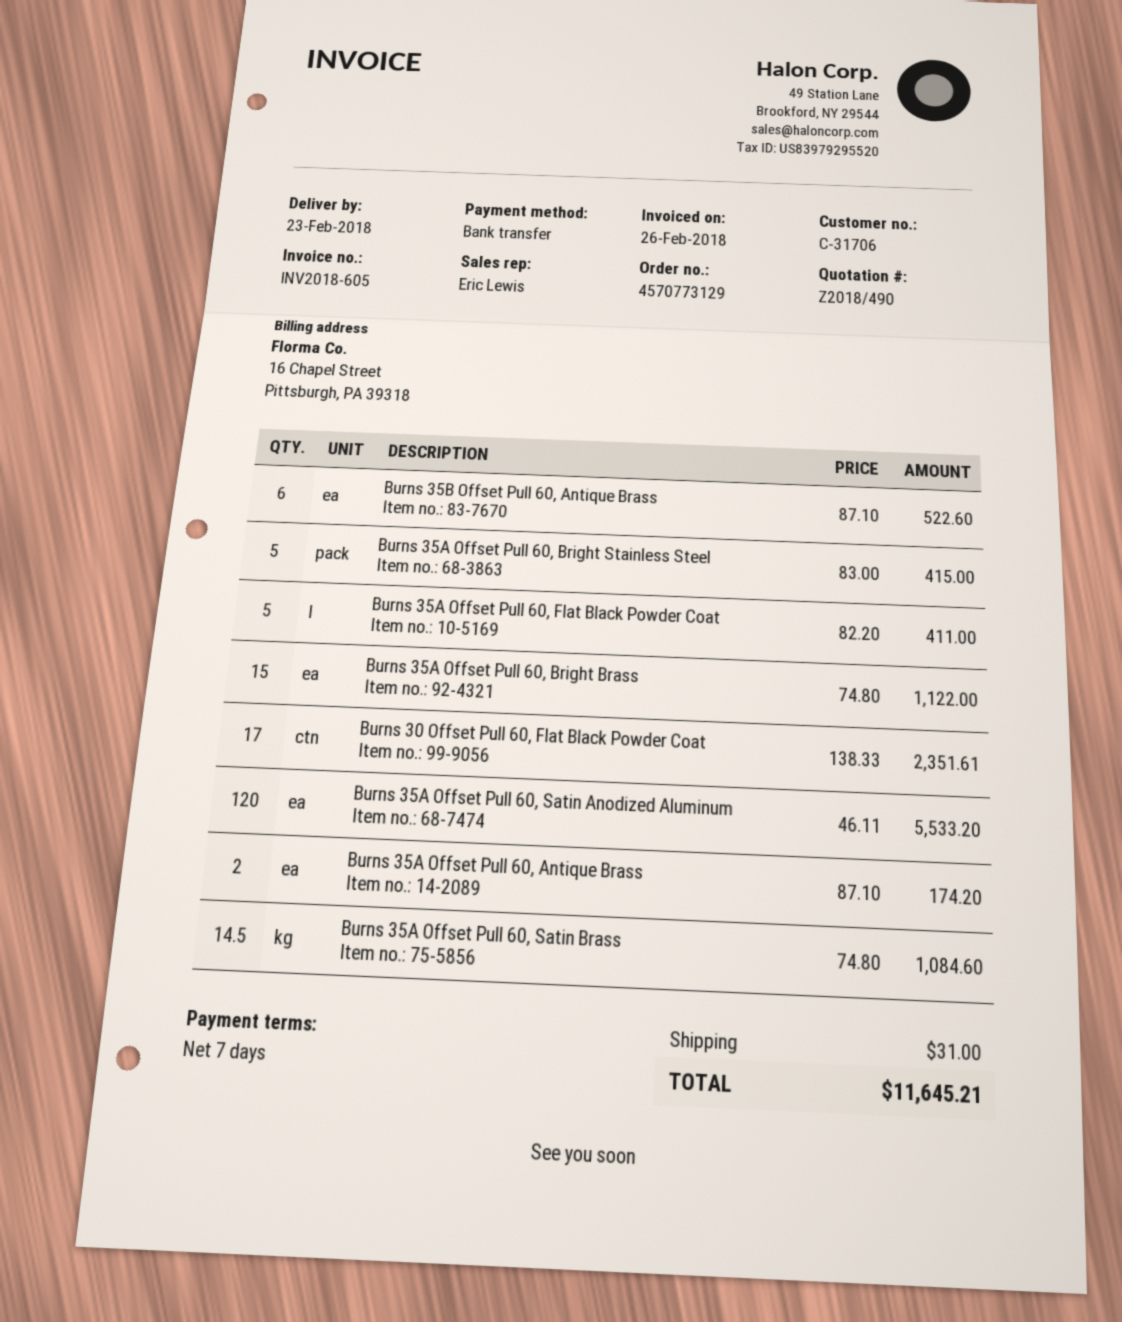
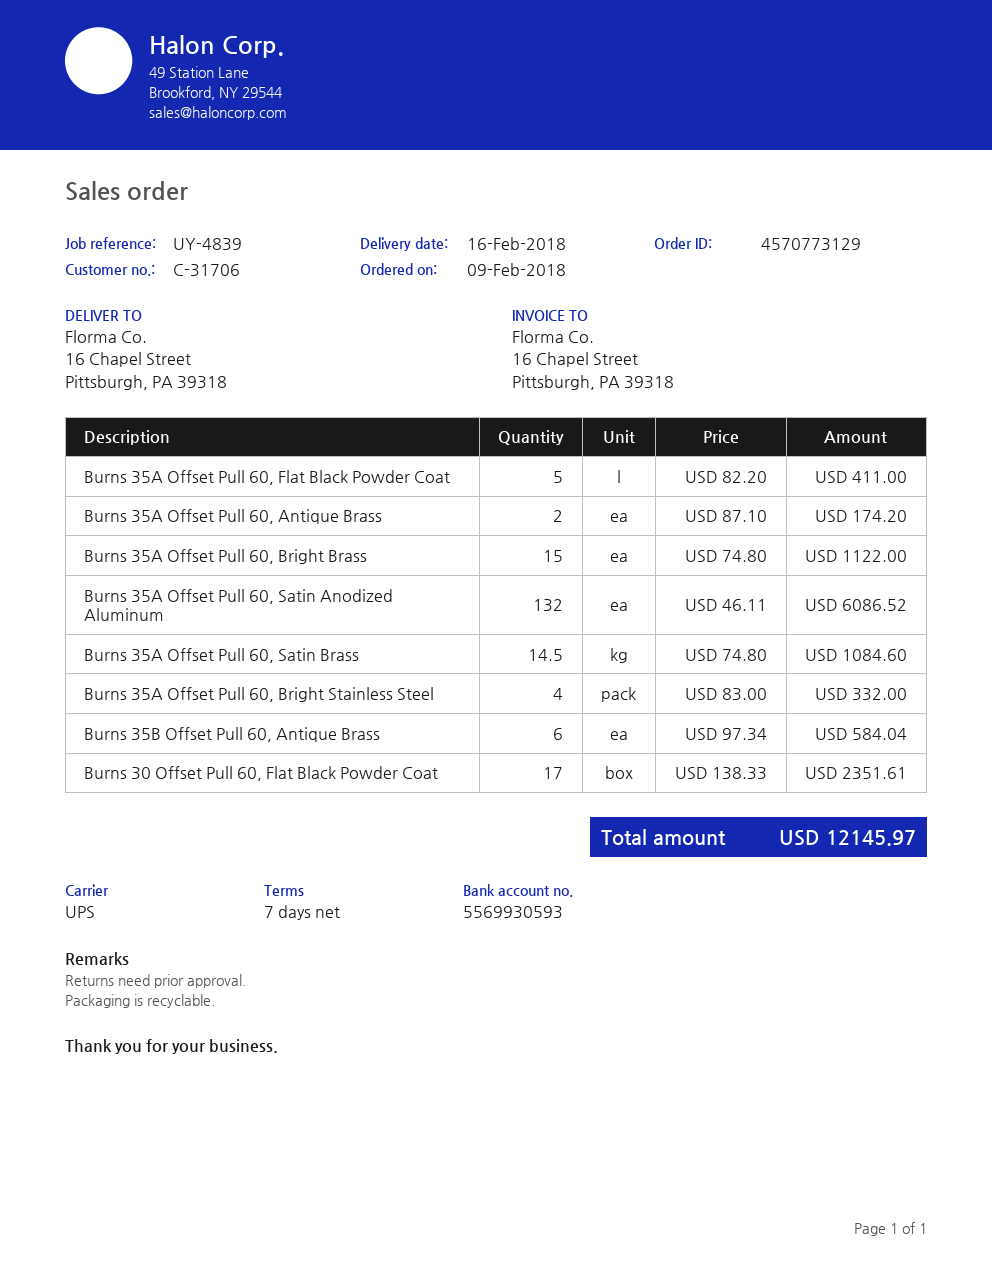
delivery date: 2018-02-23 -> 2018-02-16
Burns 35B Offset Pull 60, Antique Brass: 6 x 87.10 = 522.60 -> 6 x 97.34 = 584.04
Burns 35A Offset Pull 60, Bright Stainless Steel: 5 x 83.00 = 415.00 -> 4 x 83.00 = 332.00
Burns 35A Offset Pull 60, Satin Anodized Aluminum: 120 x 46.11 = 5533.20 -> 132 x 46.11 = 6086.52
shipping: 31.00 -> none
total: 11645.21 -> 12145.97

